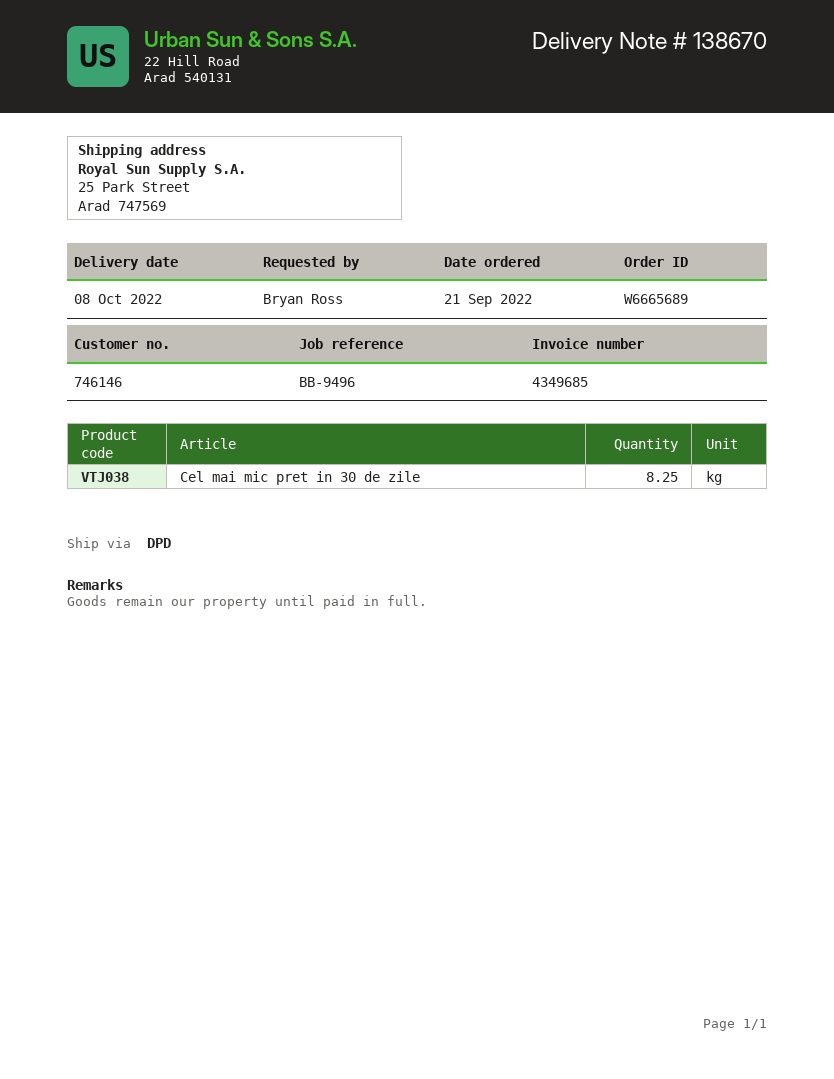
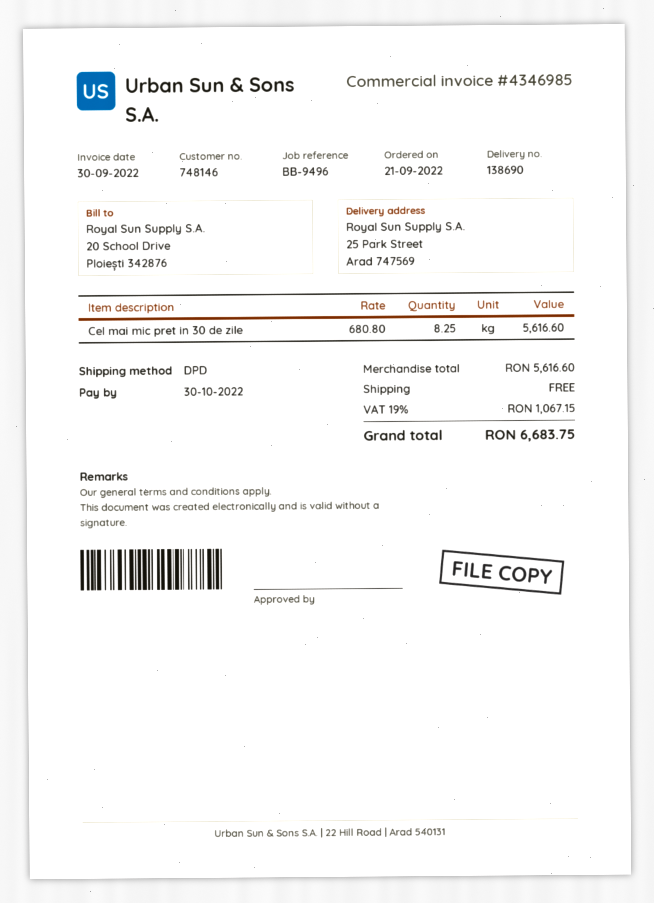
delivery note number: 138670 -> 138690
invoice number: 4349685 -> 4346985
customer number: 746146 -> 748146

